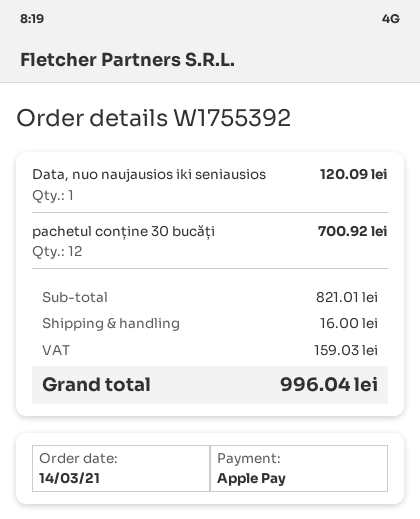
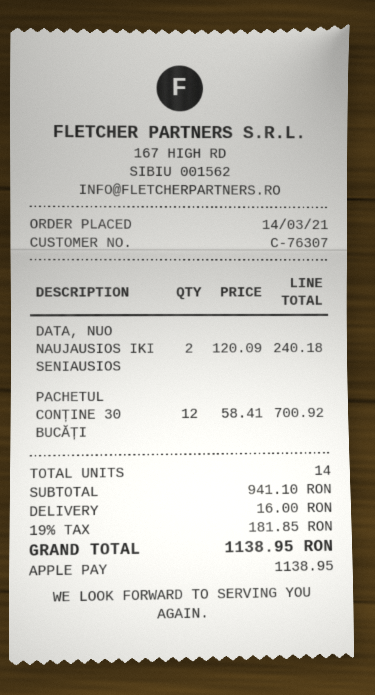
Data, nuo naujausios iki seniausios: 1 for 120.09 -> 2 for 240.18
subtotal: 821.01 -> 941.10
tax: 159.03 -> 181.85
total: 996.04 -> 1138.95

